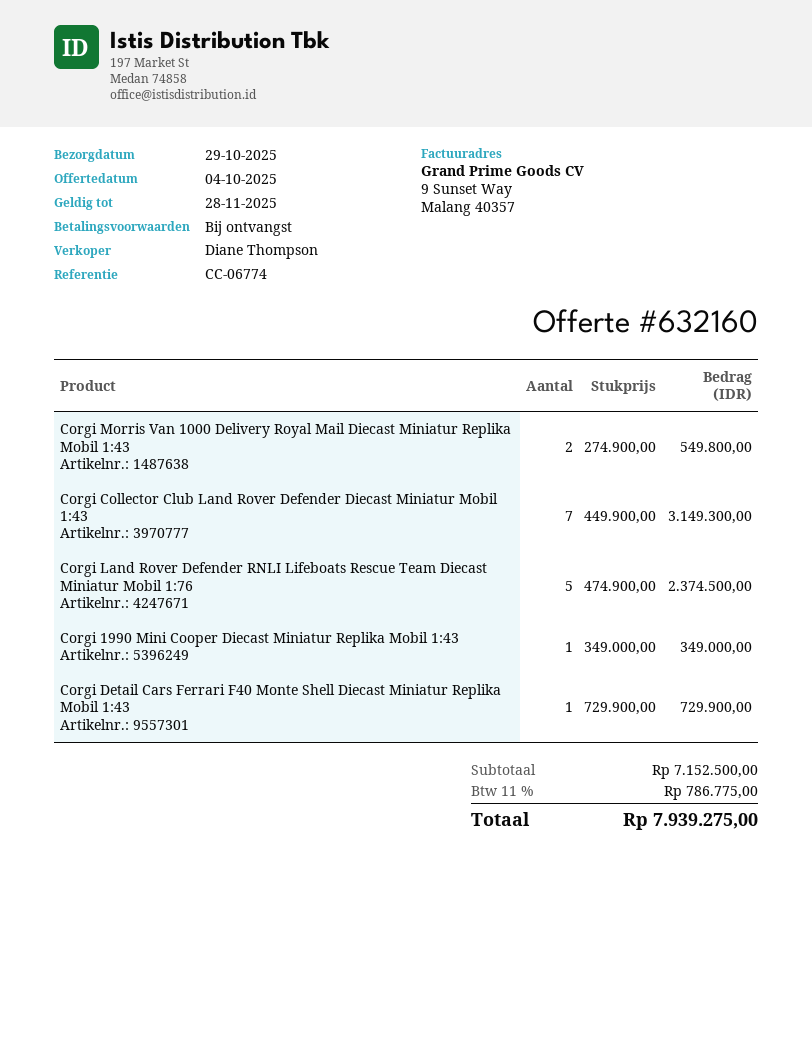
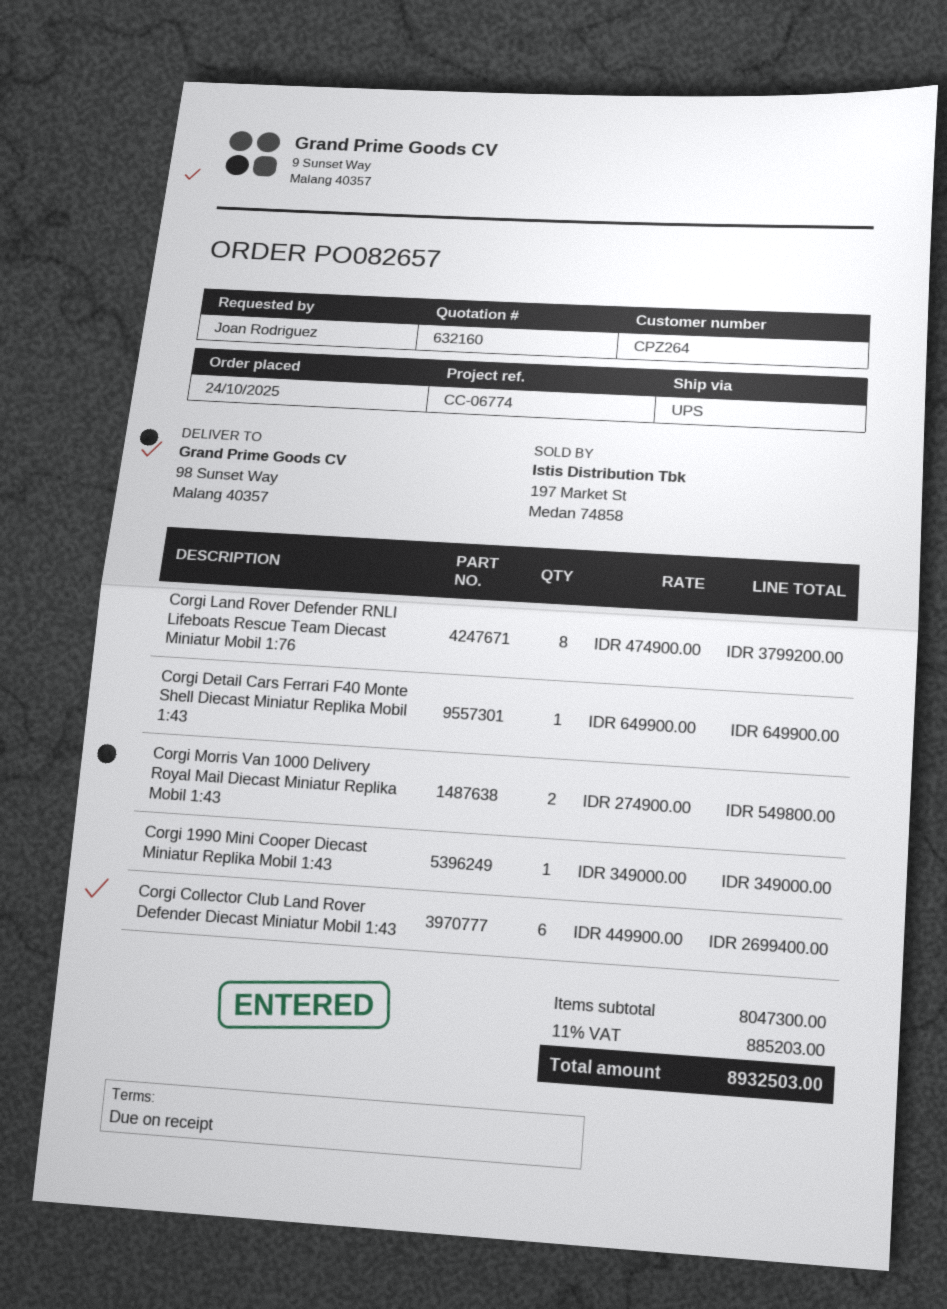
Corgi Collector Club Land Rover Defender Diecast Miniatur Mobil 1:43: 7 x 449900.00 = 3149300.00 -> 6 x 449900.00 = 2699400.00
Corgi Land Rover Defender RNLI Lifeboats Rescue Team Diecast Miniatur Mobil 1:76: 5 x 474900.00 = 2374500.00 -> 8 x 474900.00 = 3799200.00
Corgi Detail Cars Ferrari F40 Monte Shell Diecast Miniatur Replika Mobil 1:43: 1 x 729900.00 = 729900.00 -> 1 x 649900.00 = 649900.00
subtotal: 7152500.00 -> 8047300.00
tax: 11% = 786775.00 -> 11% = 885203.00
total: 7939275.00 -> 8932503.00

